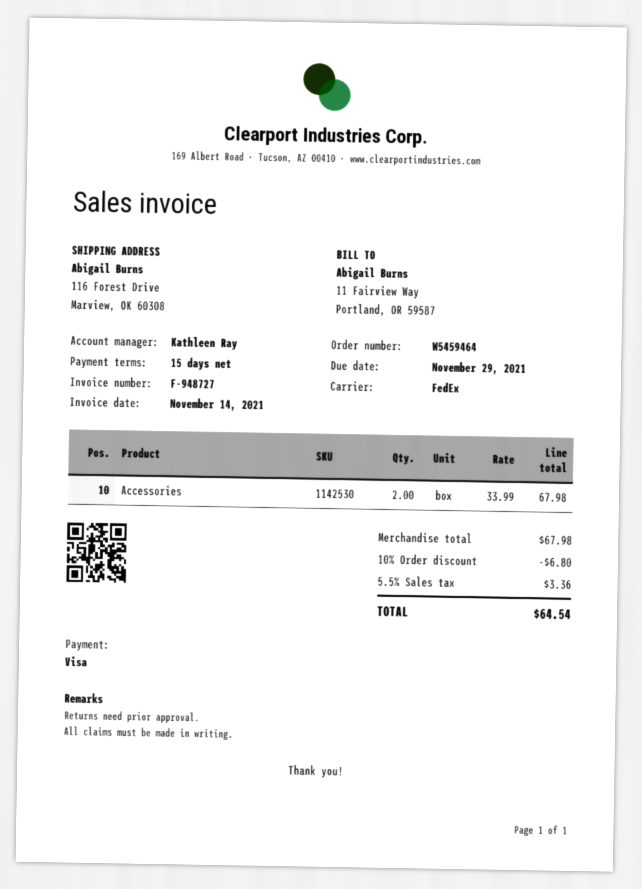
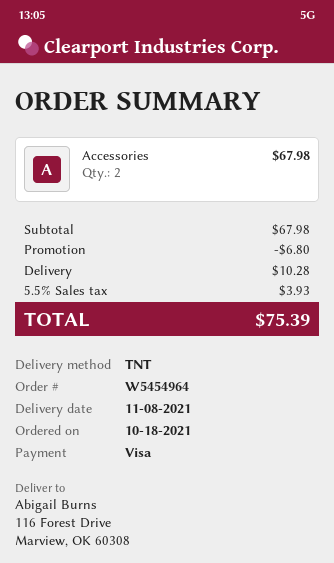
order number: W5459464 -> W5454964
shipping method: FedEx -> TNT
shipping: none -> 10.28
tax: 5.5% = 3.36 -> 5.5% = 3.93
total: 64.54 -> 75.39

